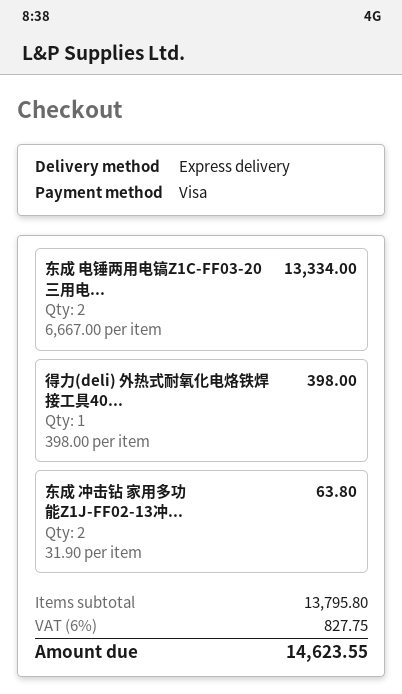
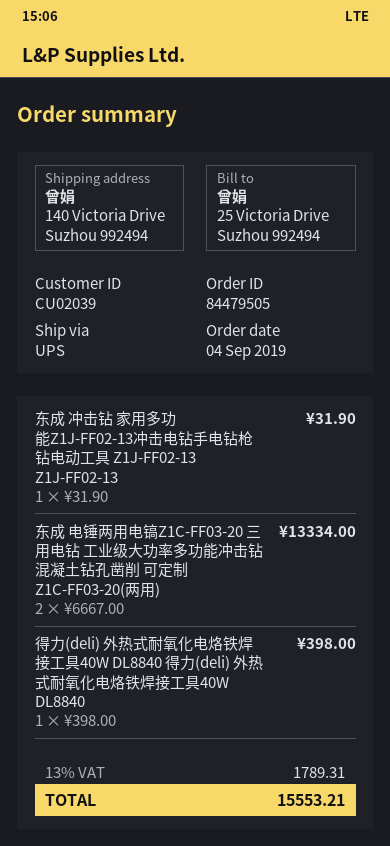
shipping method: express -> UPS
东成 冲击钻 家用多功能Z1J-FF02-13冲...: 2 x 31.90 = 63.80 -> 1 x 31.90 = 31.90
tax: 6% = 827.75 -> 13% = 1789.31
total: 14623.55 -> 15553.21

